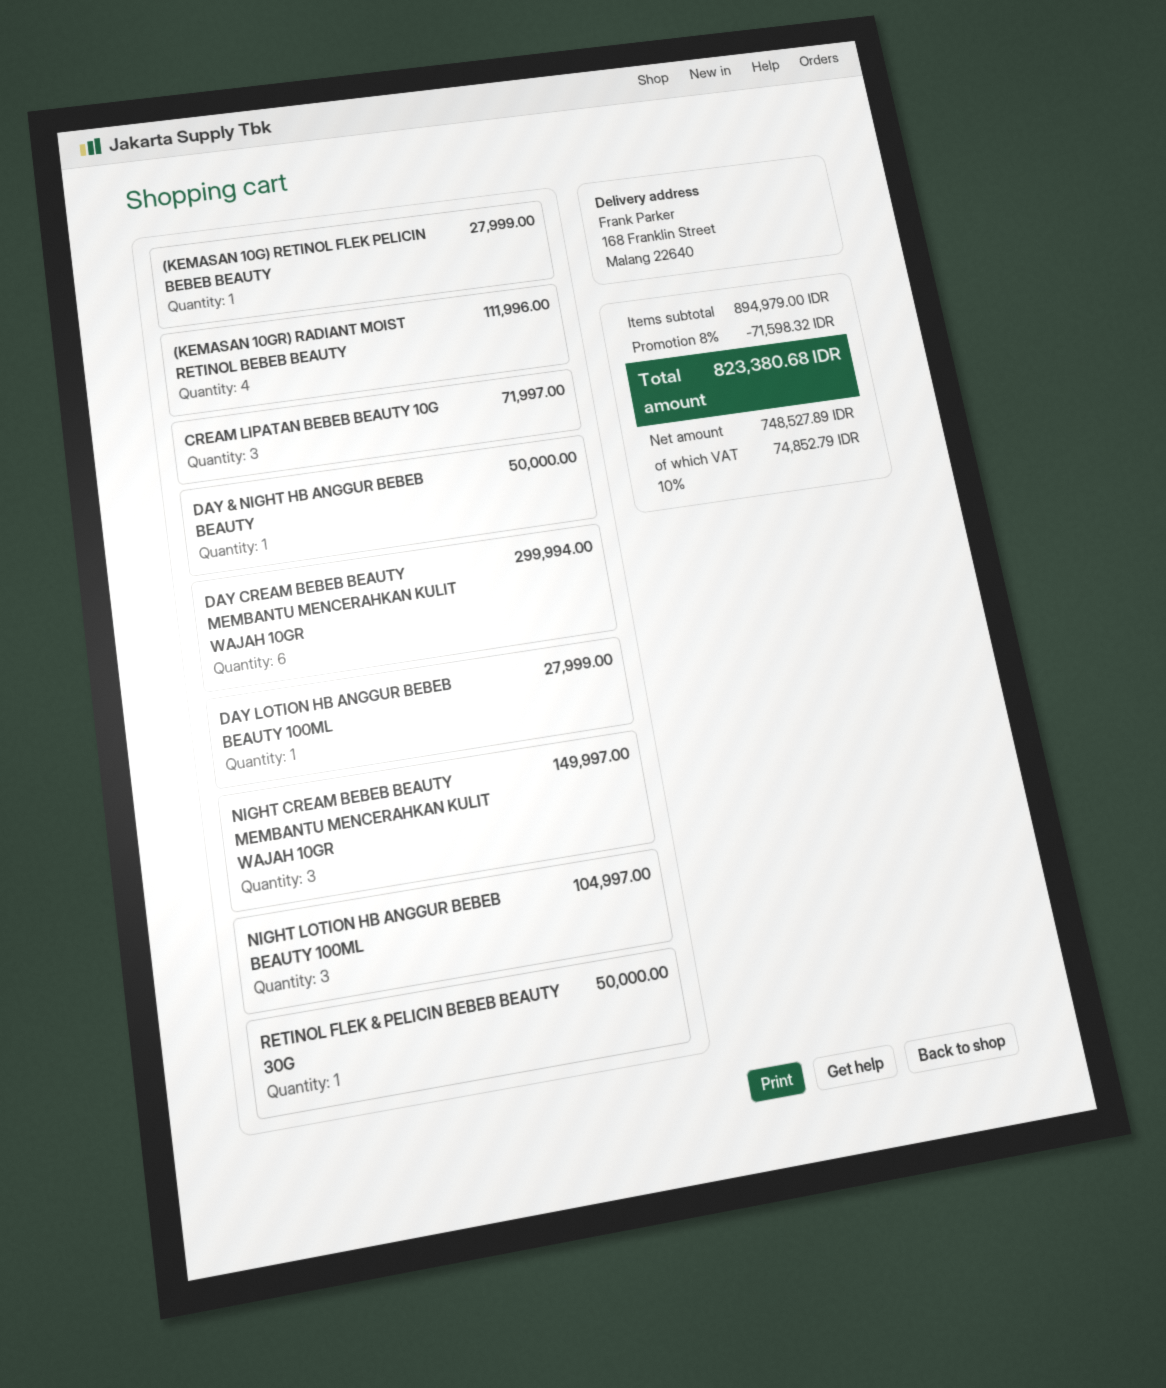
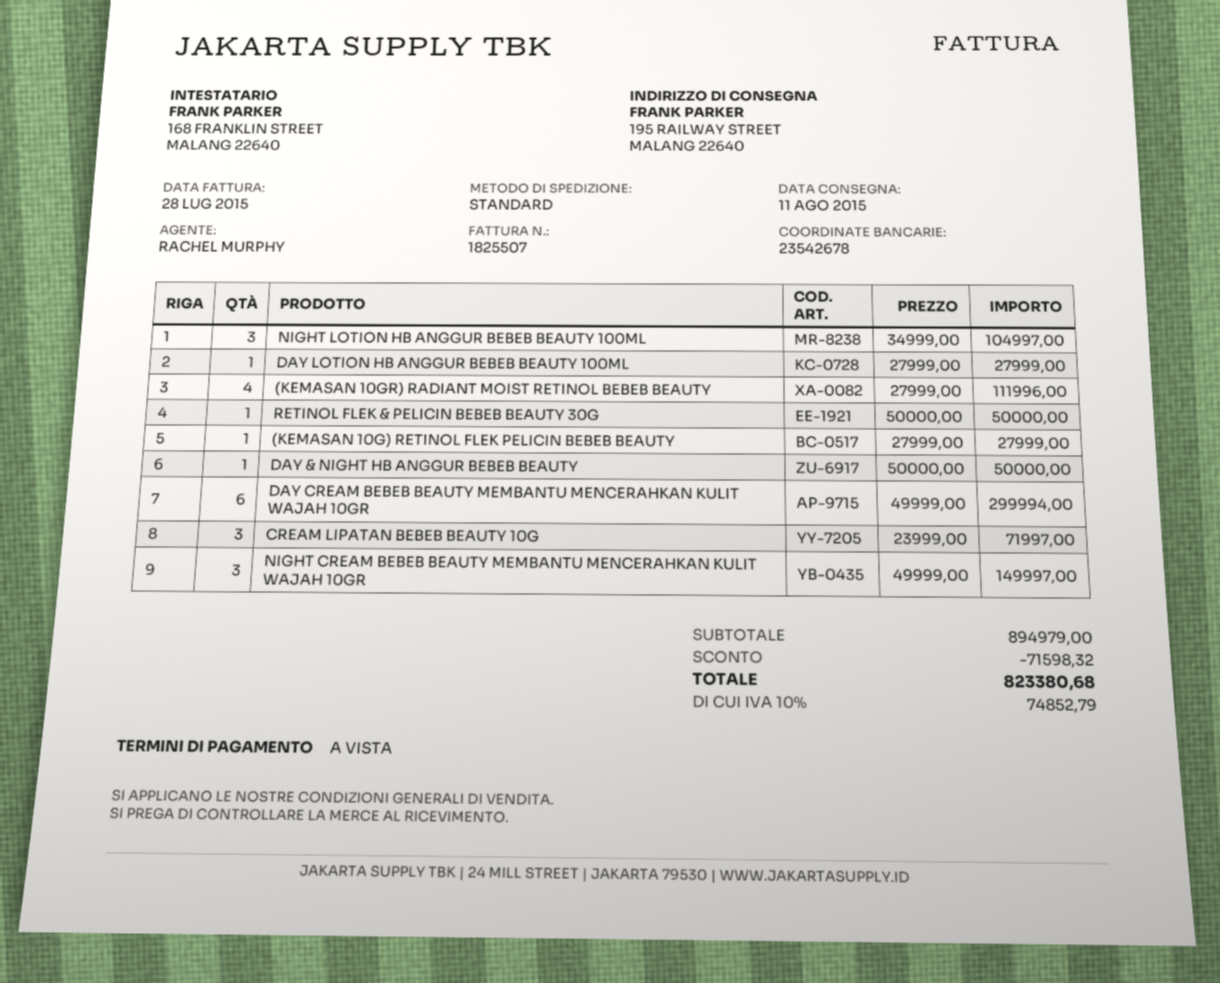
ship to: 168 Franklin Street, Malang 22640 -> 195 RAILWAY STREET, MALANG 22640

